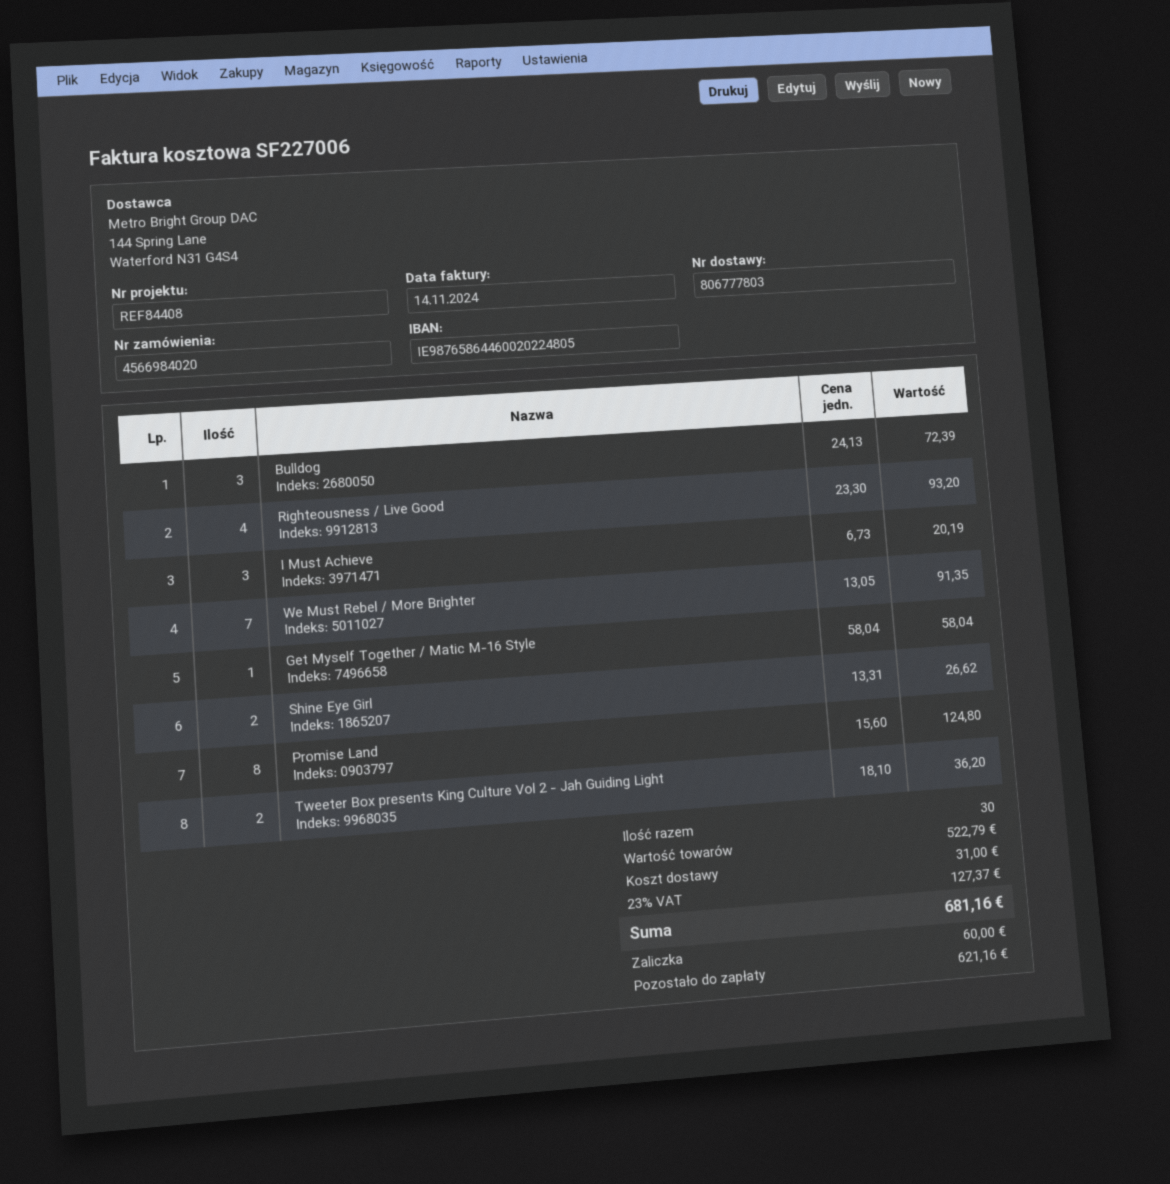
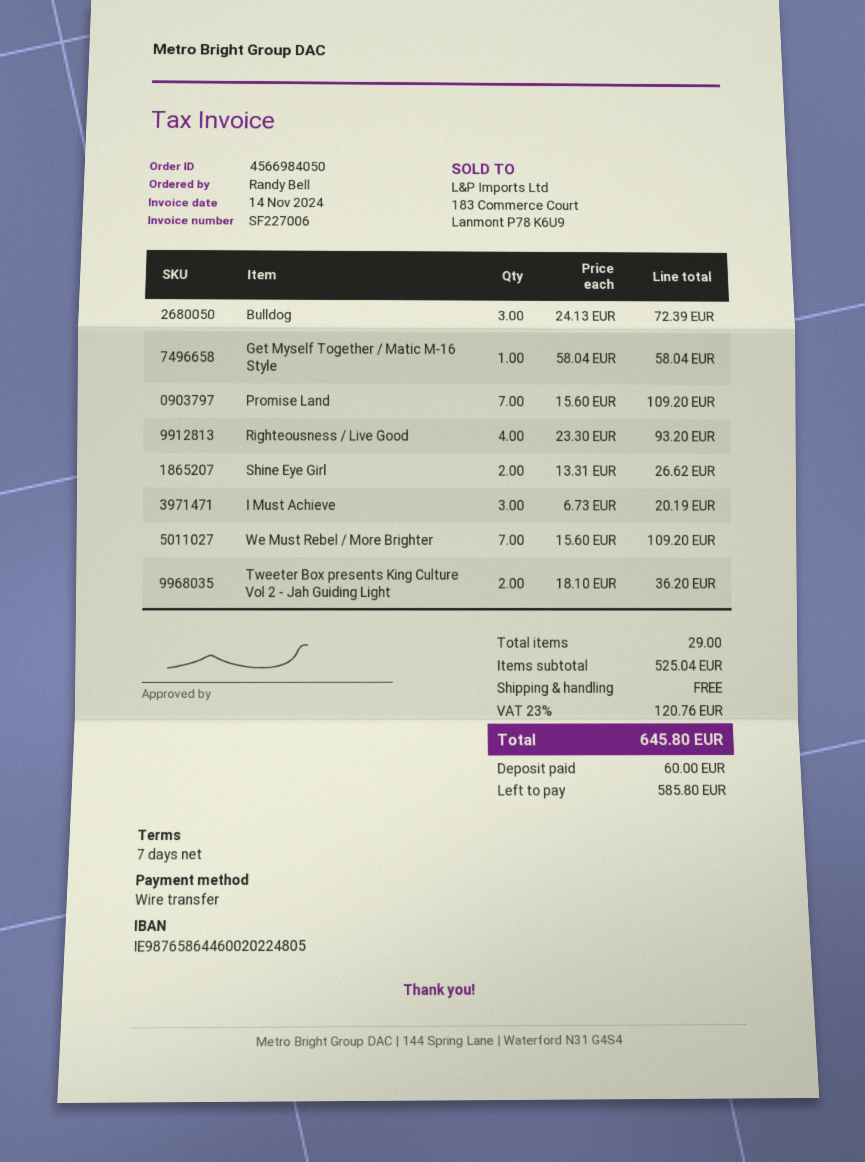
order number: 4566984020 -> 4566984050
We Must Rebel / More Brighter: 7 x 13.05 = 91.35 -> 7 x 15.60 = 109.20
Promise Land: 8 x 15.60 = 124.80 -> 7 x 15.60 = 109.20
total quantity: 30 -> 29
subtotal: 522.79 -> 525.04
shipping: 31.00 -> 0.00
tax: 23% = 127.37 -> 23% = 120.76
total: 681.16 -> 645.80
balance: 621.16 -> 585.80

